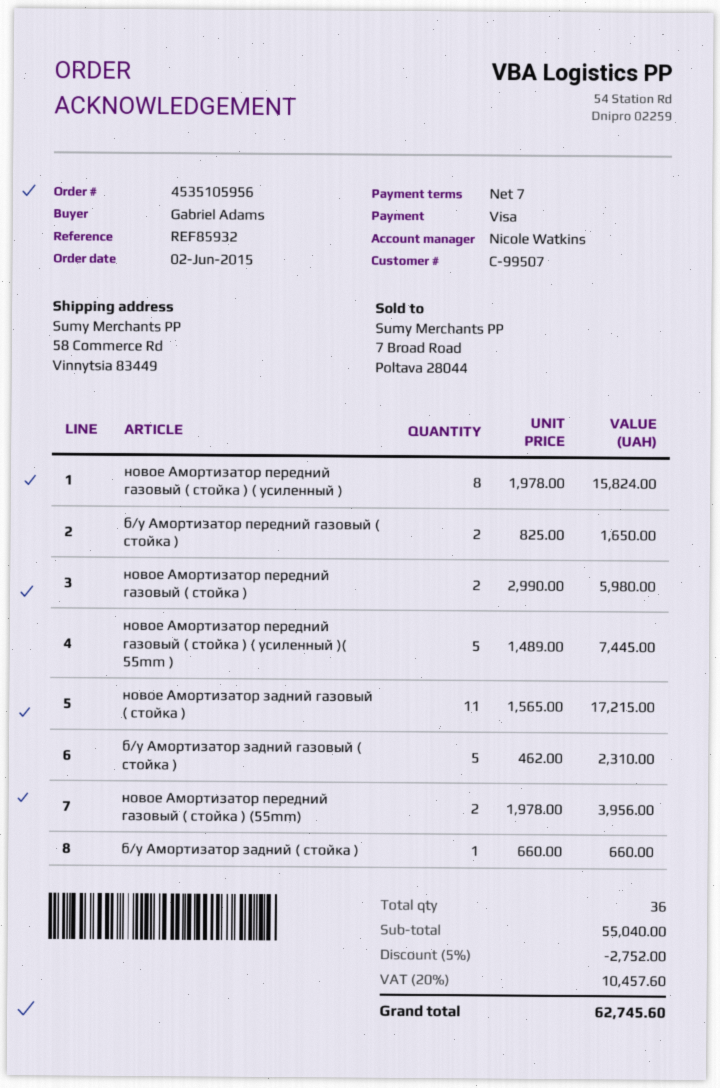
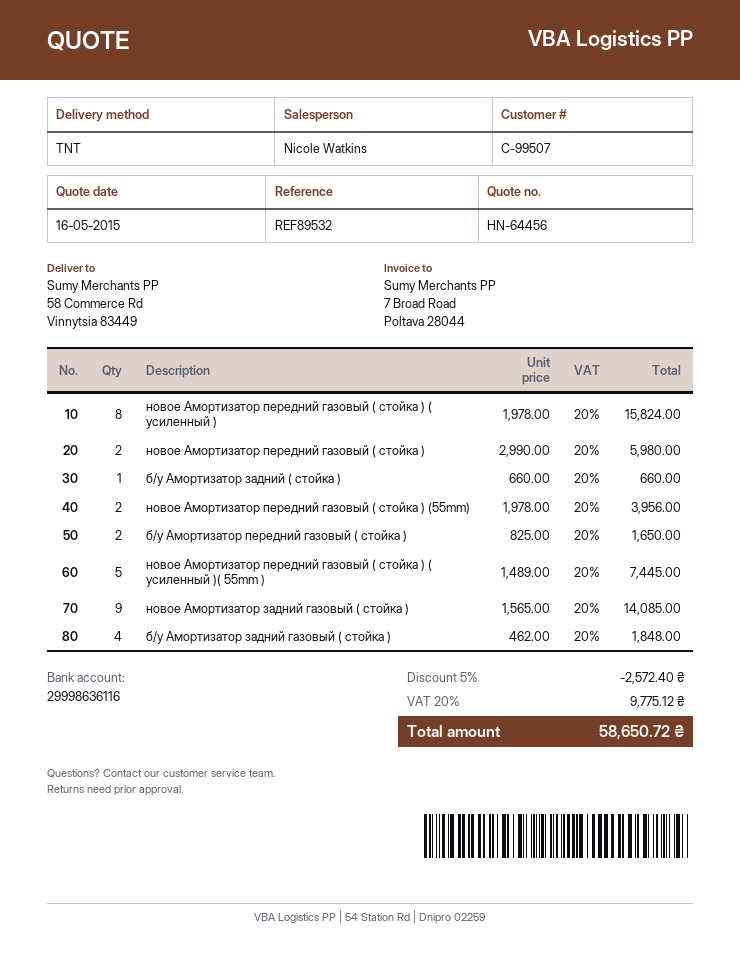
reference: REF85932 -> REF89532
новое Амортизатор задний газовый ( стойка ): 11 x 1565.00 = 17215.00 -> 9 x 1565.00 = 14085.00
б/у Амортизатор задний газовый ( стойка ): 5 x 462.00 = 2310.00 -> 4 x 462.00 = 1848.00
discount: 5% = 2752.00 -> 5% = 2572.40
tax: 20% = 10457.60 -> 20% = 9775.12
total: 62745.60 -> 58650.72

